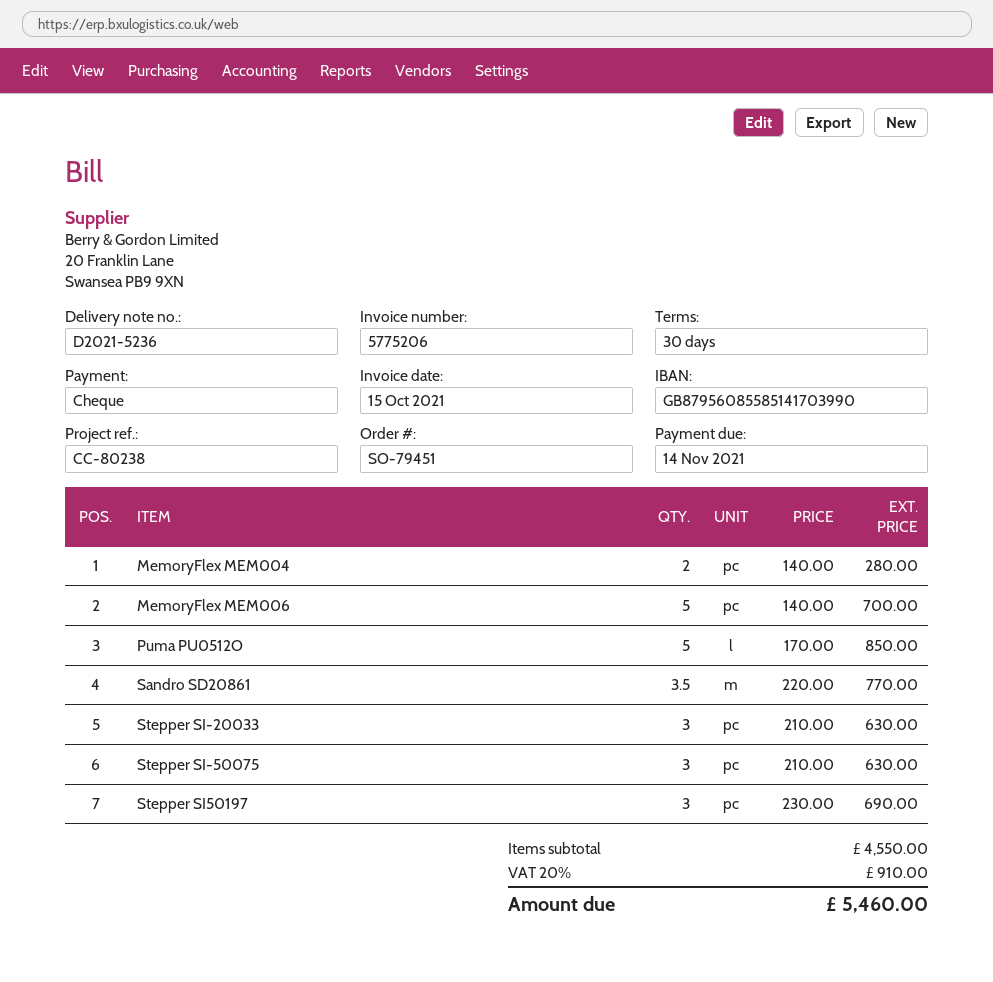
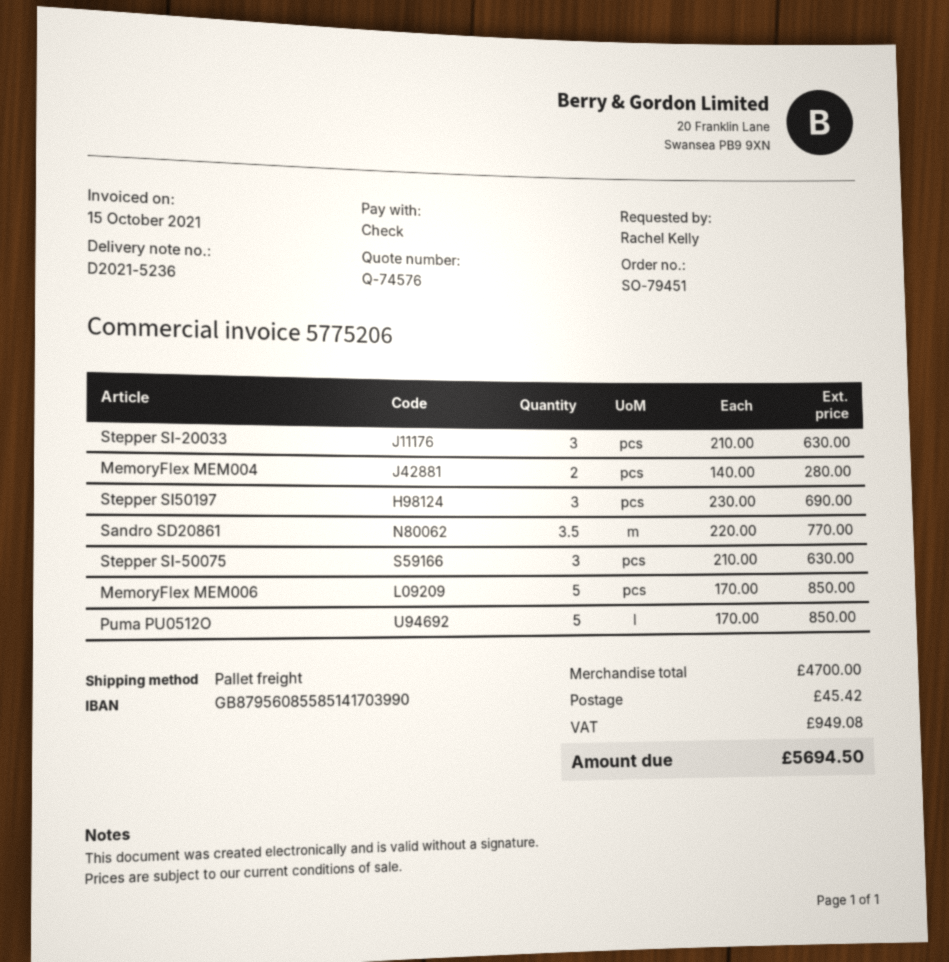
MemoryFlex MEM006: 5 x 140.00 = 700.00 -> 5 x 170.00 = 850.00
subtotal: 4550.00 -> 4700.00
shipping: none -> 45.42
tax: 910.00 -> 949.08
total: 5460.00 -> 5694.50

